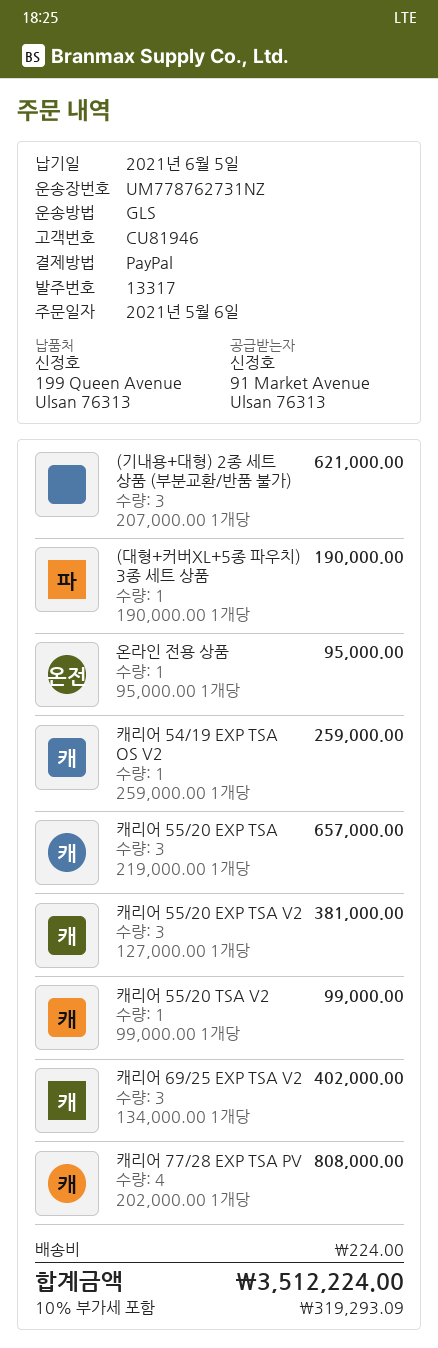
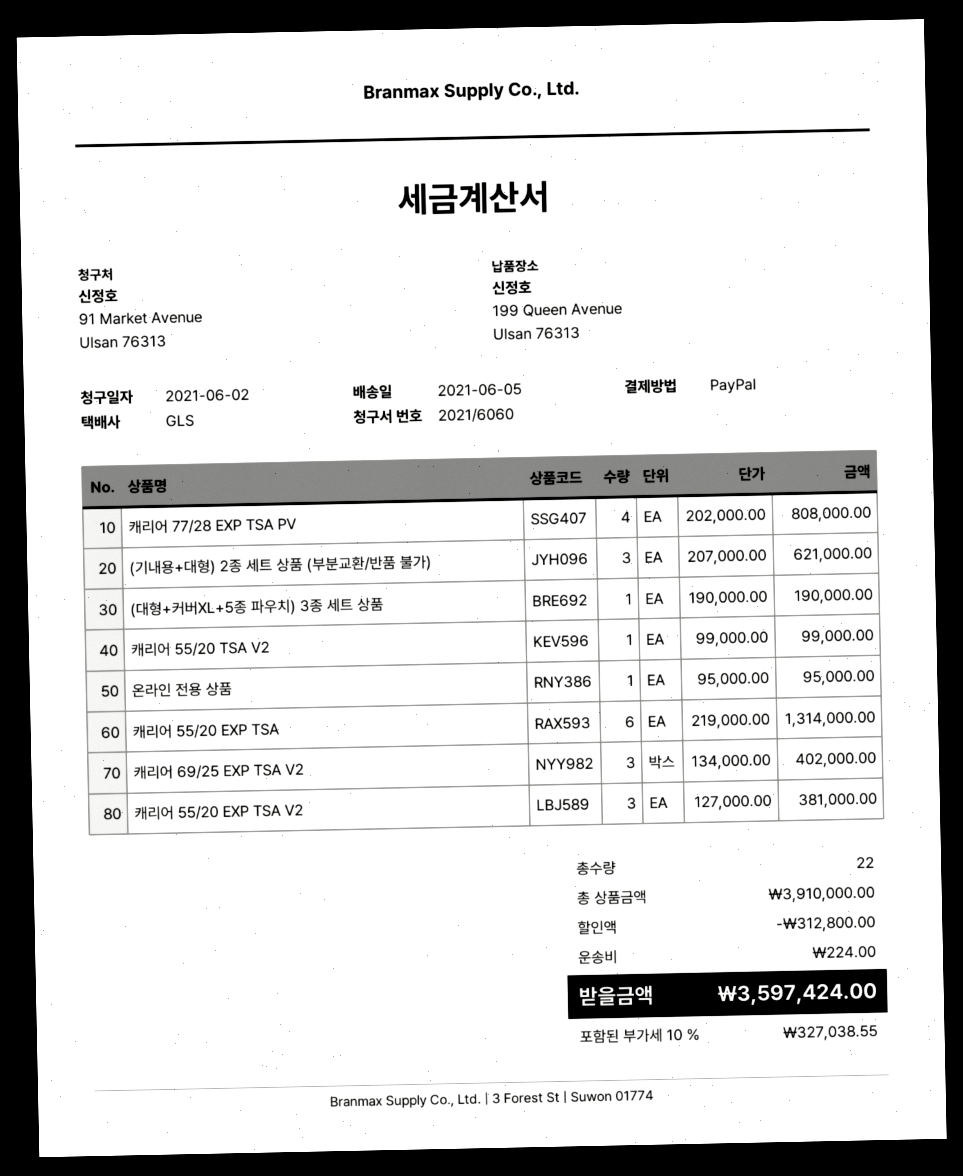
캐리어 54/19 EXP TSA OS V2: 1 x 259000.00 = 259000.00 -> none
캐리어 55/20 EXP TSA: 3 x 219000.00 = 657000.00 -> 6 x 219000.00 = 1314000.00
discount: none -> 312800.00
tax: 10% = 319293.09 -> 10% = 327038.55
total: 3512224.00 -> 3597424.00

